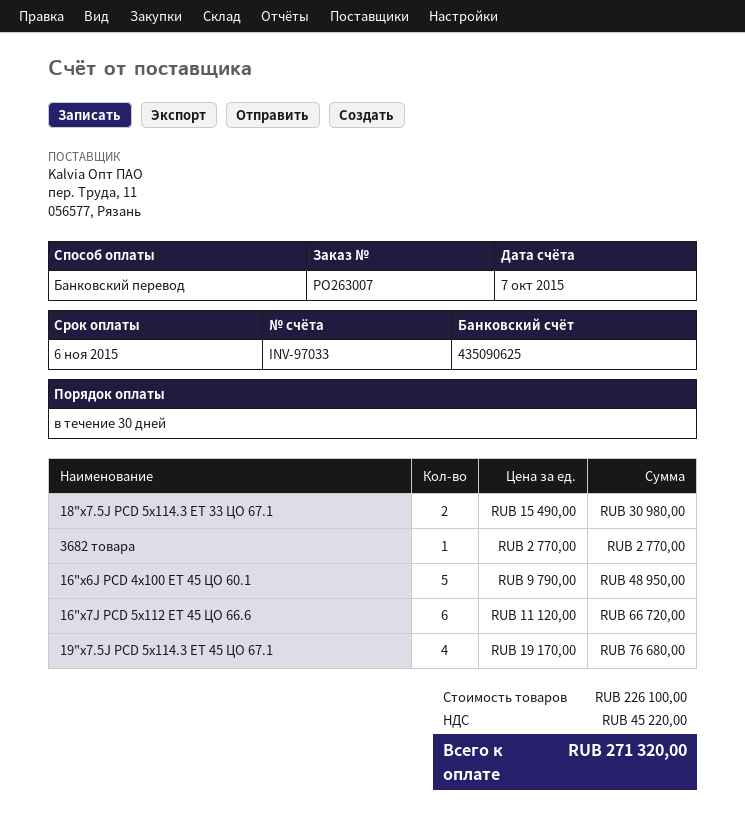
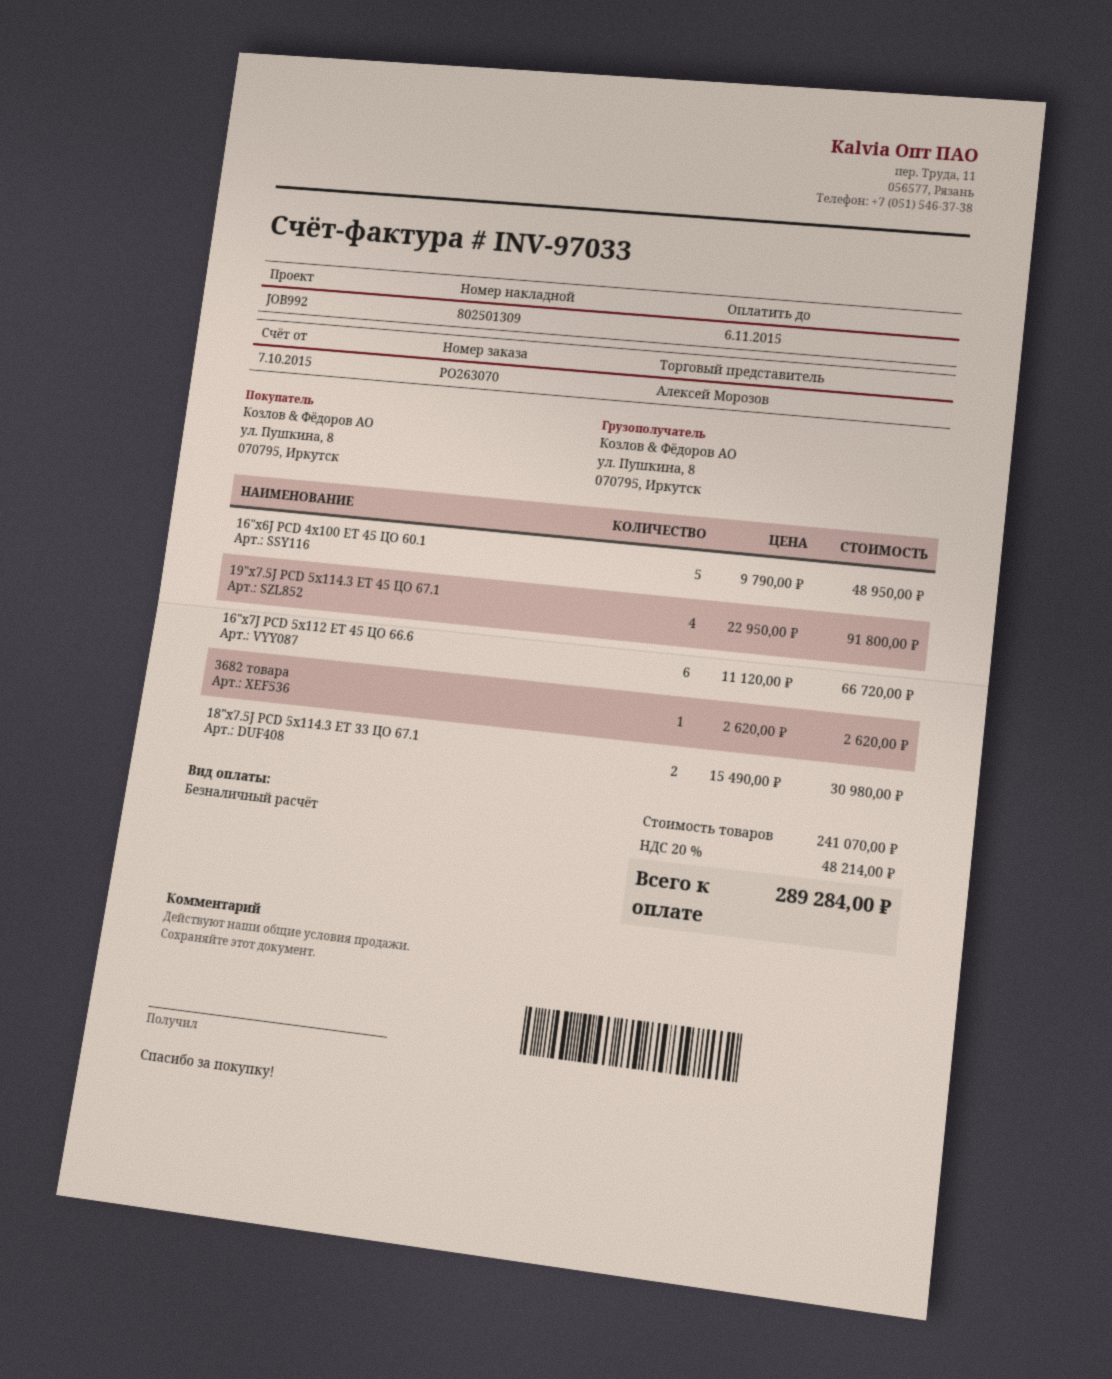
order number: PO263007 -> PO263070
3682 товара: 1 x 2770.00 = 2770.00 -> 1 x 2620.00 = 2620.00
19"x7.5J PCD 5x114.3 ЕТ 45 ЦО 67.1: 4 x 19170.00 = 76680.00 -> 4 x 22950.00 = 91800.00
subtotal: 226100.00 -> 241070.00
tax: 45220.00 -> 48214.00
total: 271320.00 -> 289284.00

